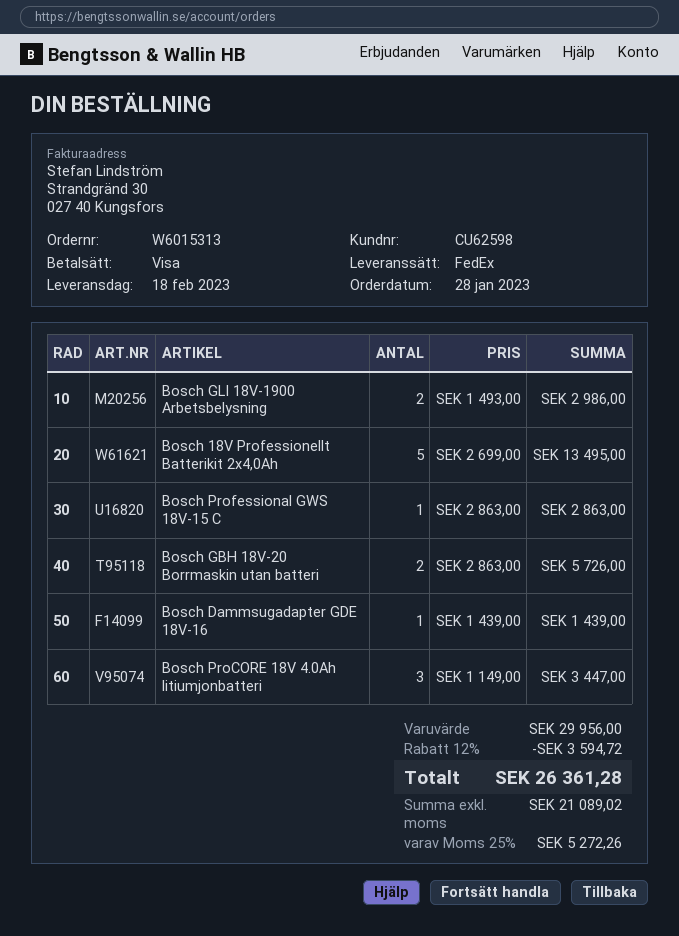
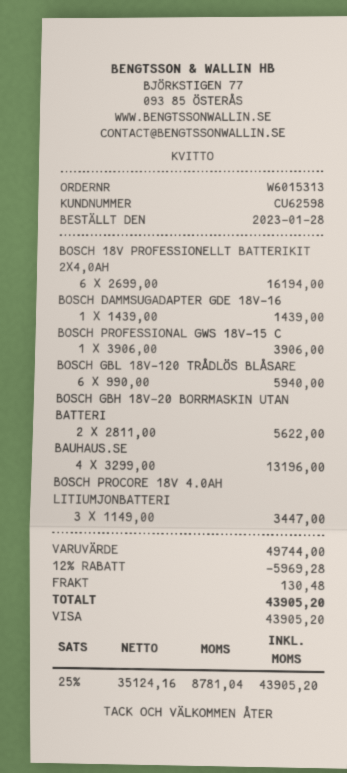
Bosch GLI 18V-1900 Arbetsbelysning: 2 x 1493.00 = 2986.00 -> none
Bosch 18V Professionellt Batterikit 2x4,0Ah: 5 x 2699.00 = 13495.00 -> 6 x 2699.00 = 16194.00
Bosch Professional GWS 18V-15 C: 1 x 2863.00 = 2863.00 -> 1 x 3906.00 = 3906.00
Bosch GBH 18V-20 Borrmaskin utan batteri: 2 x 2863.00 = 5726.00 -> 2 x 2811.00 = 5622.00
BOSCH GBL 18V-120 TRÅDLÖS BLÅSARE: none -> 6 x 990.00 = 5940.00
BAUHAUS.SE: none -> 4 x 3299.00 = 13196.00
subtotal: 29956.00 -> 49744.00
discount: 12% = 3594.72 -> 12% = 5969.28
shipping: none -> 130.48
net: 21089.02 -> 35124.16
tax: 25% = 5272.26 -> 25% = 8781.04
total: 26361.28 -> 43905.20

